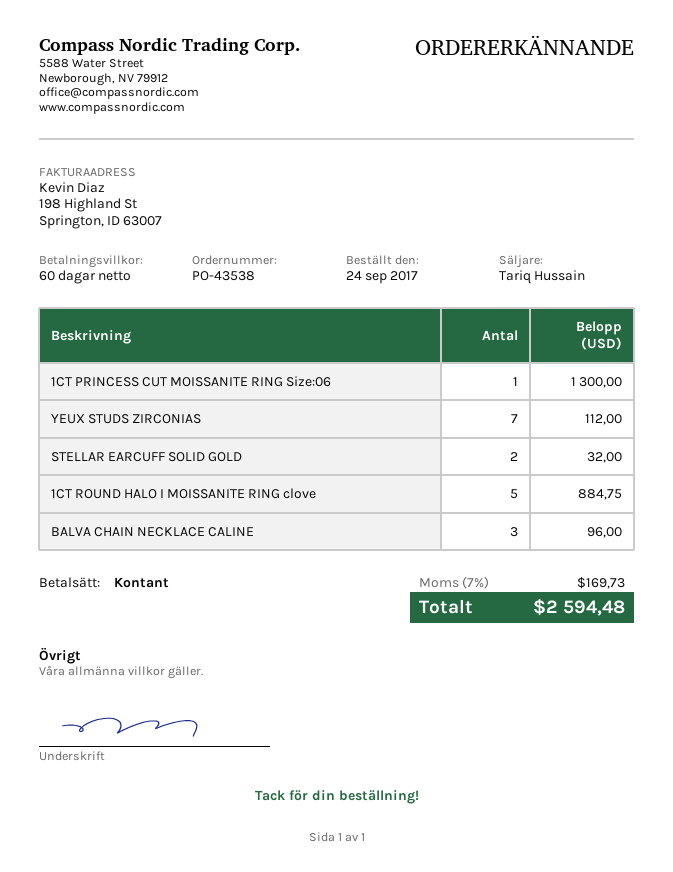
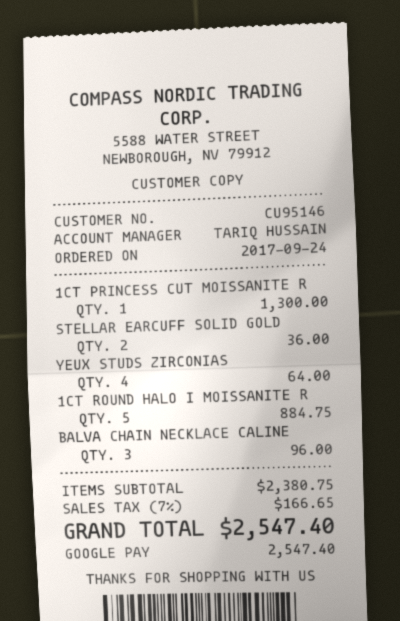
payment method: cash -> Google Pay
YEUX STUDS ZIRCONIAS: 7 for 112.00 -> 4 for 64.00
STELLAR EARCUFF SOLID GOLD: 2 for 32.00 -> 2 for 36.00
tax: 7% = 169.73 -> 7% = 166.65
total: 2594.48 -> 2547.40

